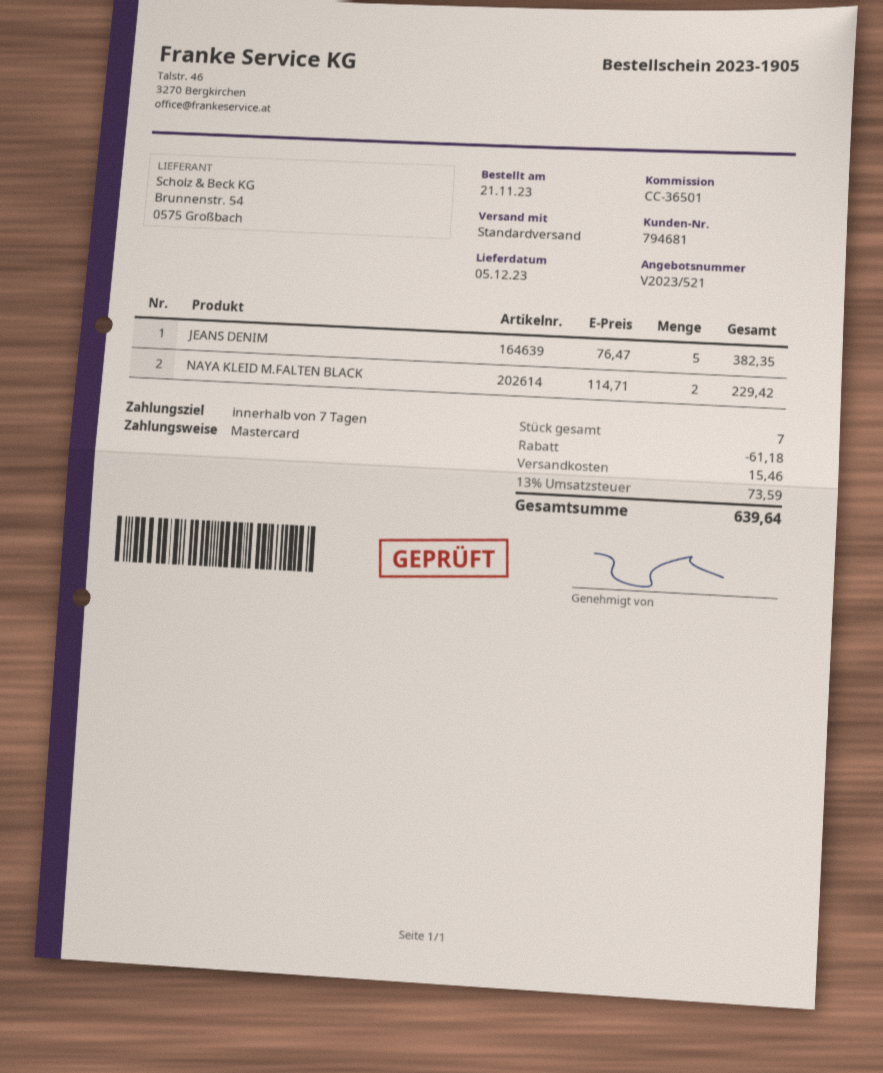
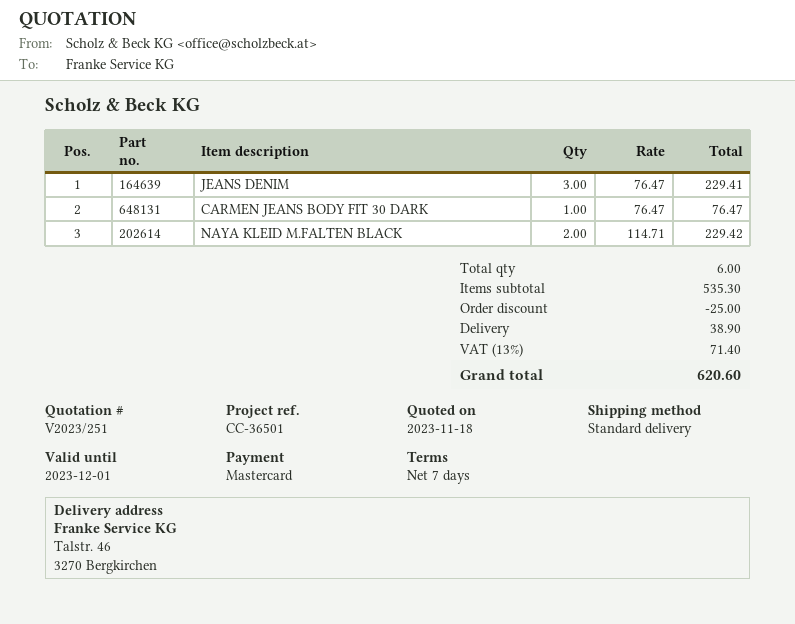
quote number: V2023/521 -> V2023/251
JEANS DENIM: 5 x 76.47 = 382.35 -> 3 x 76.47 = 229.41
CARMEN JEANS BODY FIT 30 DARK: none -> 1 x 76.47 = 76.47
total quantity: 7 -> 6
discount: 61.18 -> 25.00
shipping: 15.46 -> 38.90
tax: 13% = 73.59 -> 13% = 71.40
total: 639.64 -> 620.60

